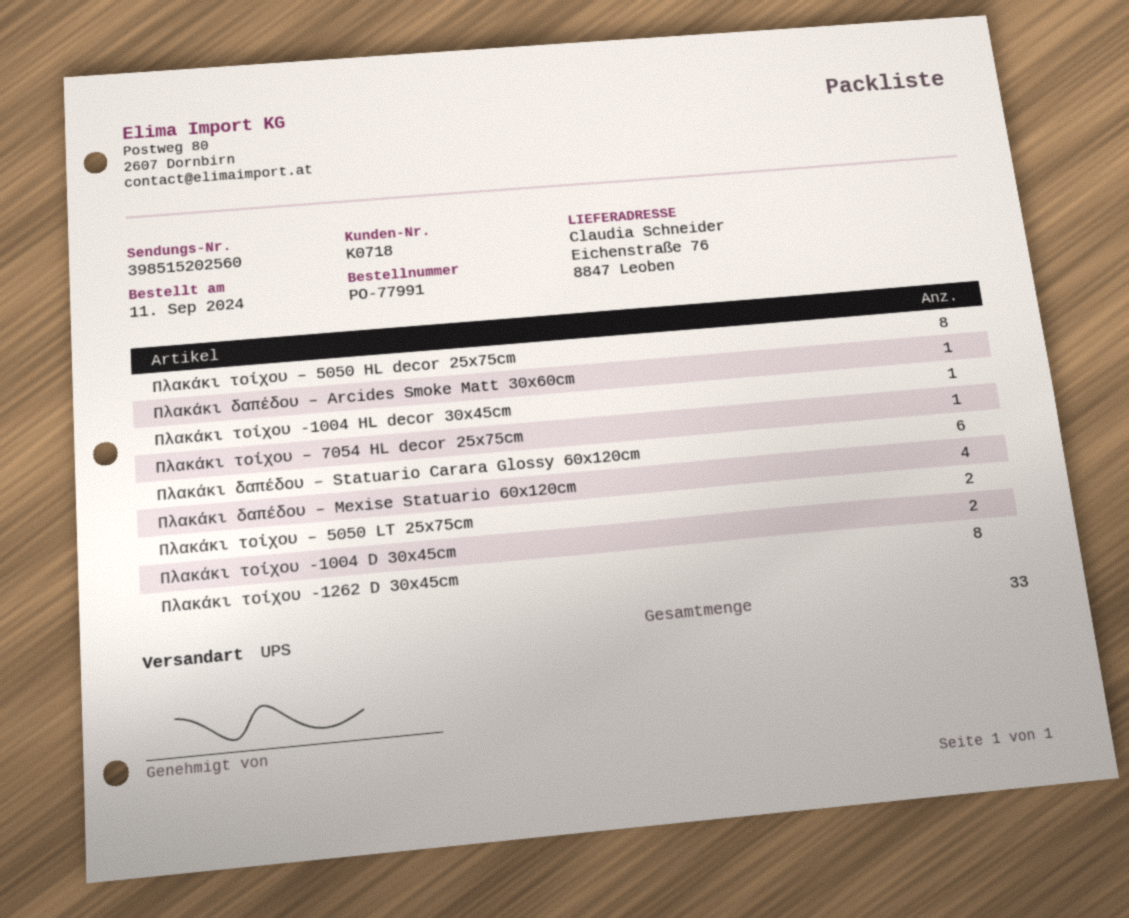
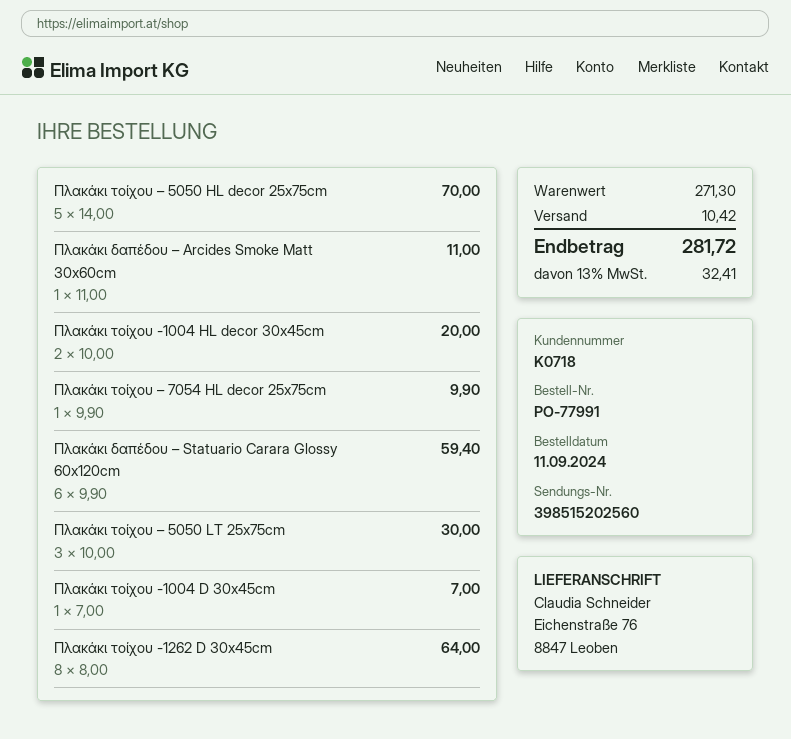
Πλακάκι τοίχου – 5050 HL decor 25x75cm: 8 -> 5
Πλακάκι τοίχου -1004 HL decor 30x45cm: 1 -> 2
Πλακάκι δαπέδου – Mexise Statuario 60x120cm: 4 -> none
Πλακάκι τοίχου – 5050 LT 25x75cm: 2 -> 3
Πλακάκι τοίχου -1004 D 30x45cm: 2 -> 1

